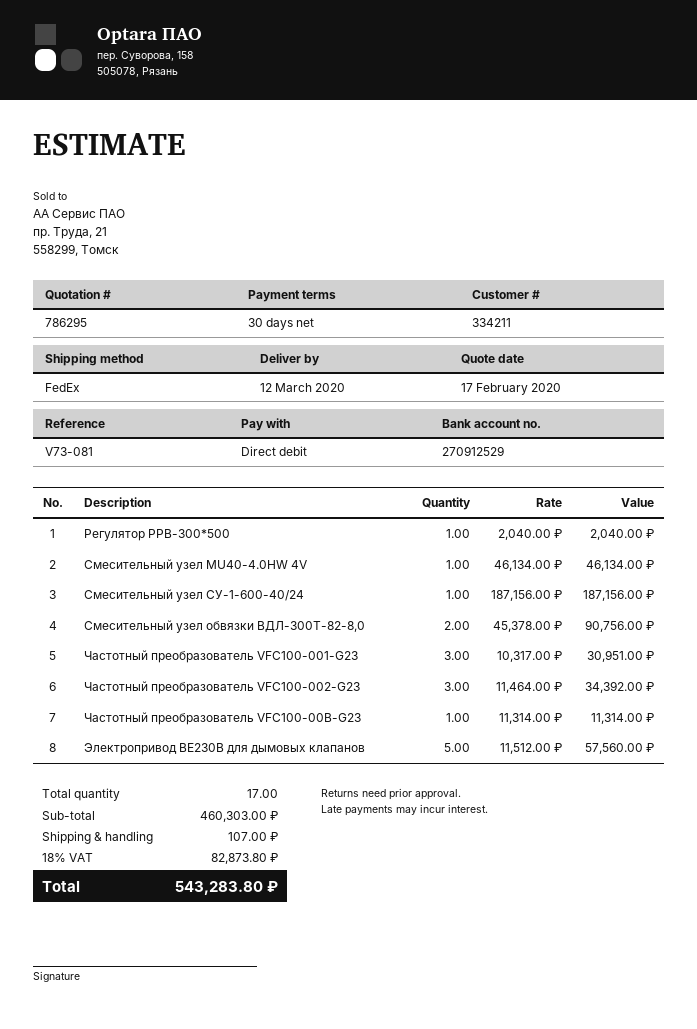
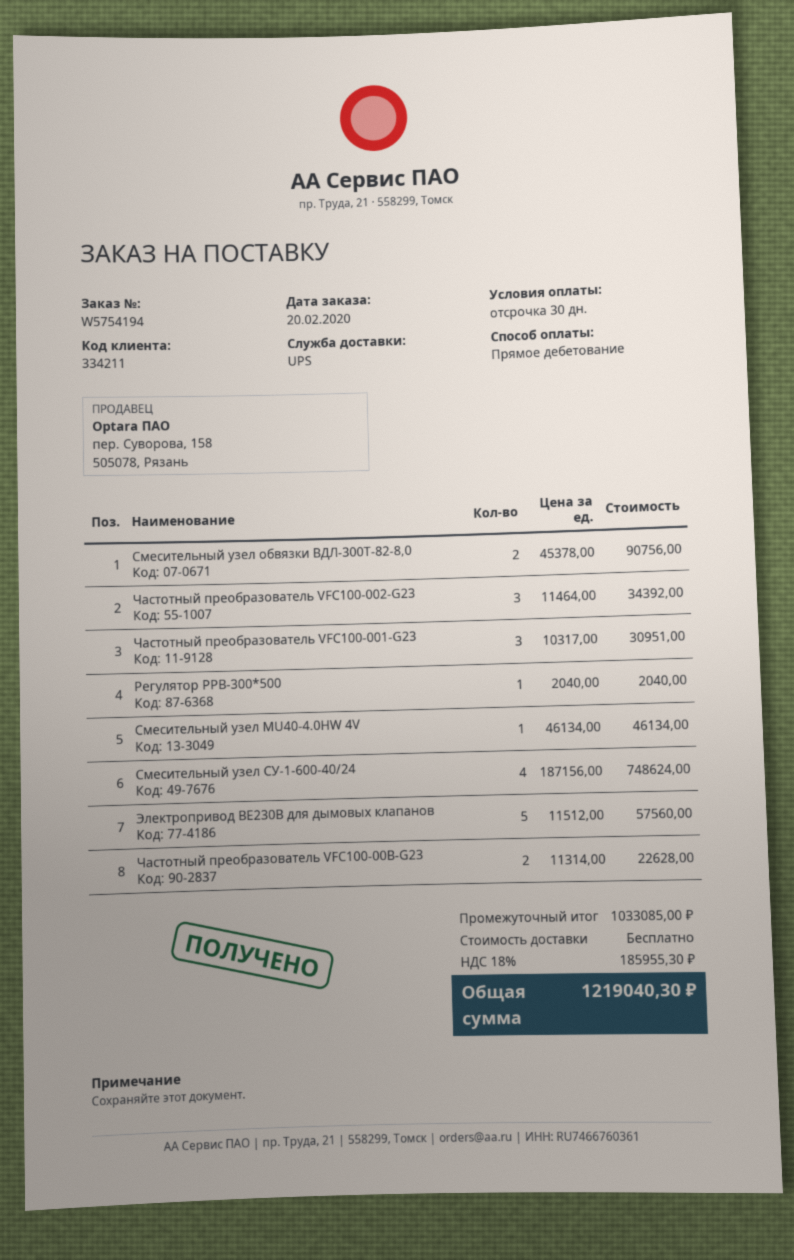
shipping method: FedEx -> UPS
Смесительный узел СУ-1-600-40/24: 1 x 187156.00 = 187156.00 -> 4 x 187156.00 = 748624.00
Частотный преобразователь VFC100-00B-G23: 1 x 11314.00 = 11314.00 -> 2 x 11314.00 = 22628.00
subtotal: 460303.00 -> 1033085.00
shipping: 107.00 -> 0.00
tax: 18% = 82873.80 -> 18% = 185955.30
total: 543283.80 -> 1219040.30

